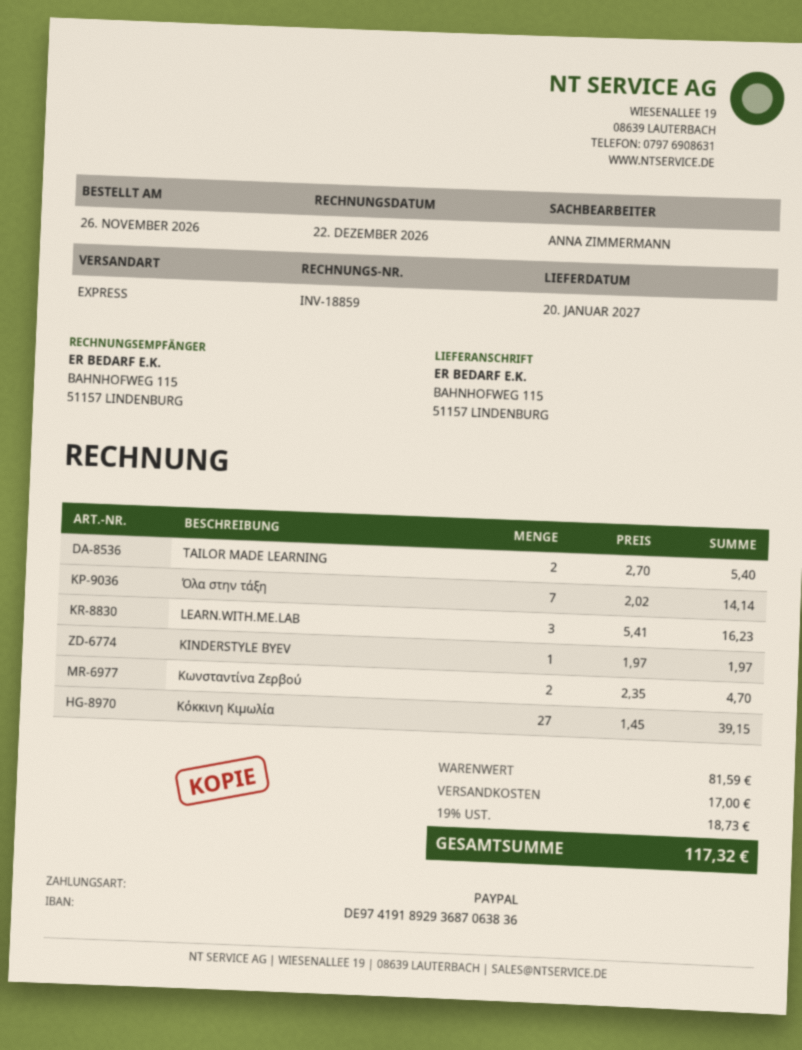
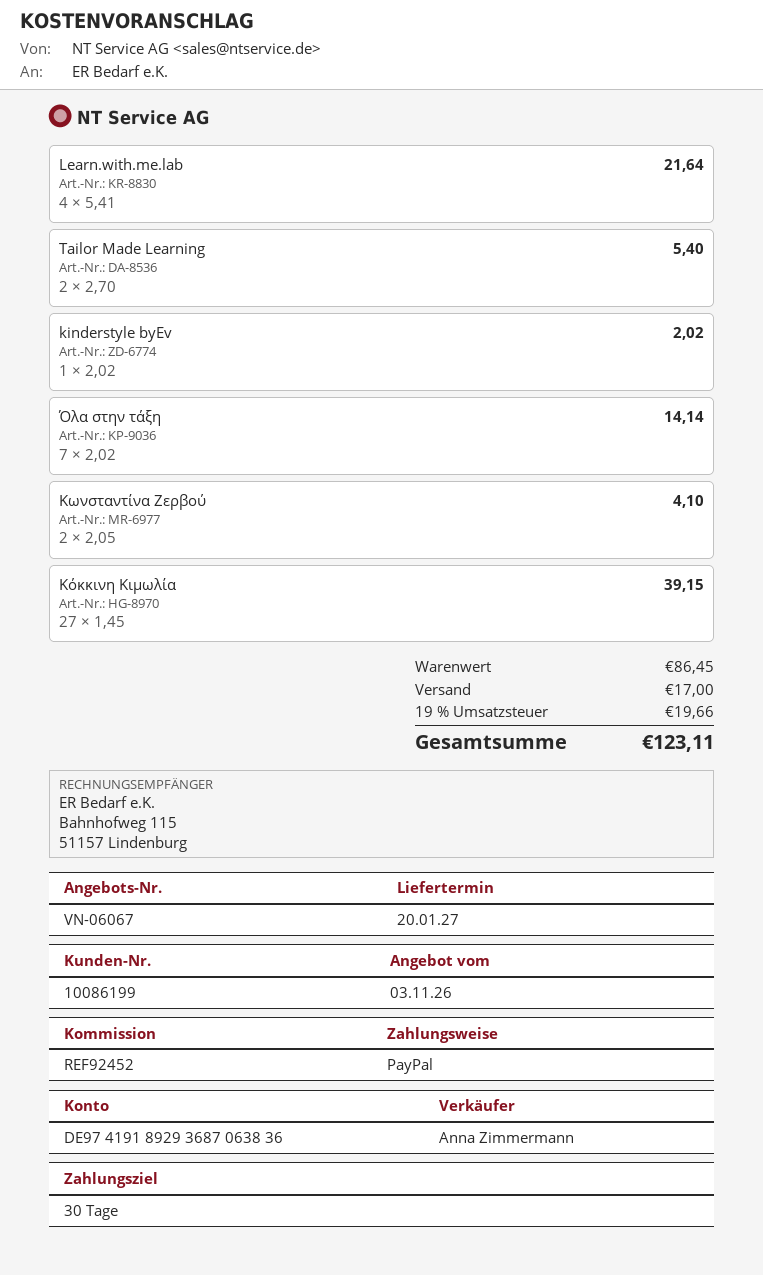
LEARN.WITH.ME.LAB: 3 x 5.41 = 16.23 -> 4 x 5.41 = 21.64
KINDERSTYLE BYEV: 1 x 1.97 = 1.97 -> 1 x 2.02 = 2.02
Κωνσταντίνα Ζερβού: 2 x 2.35 = 4.70 -> 2 x 2.05 = 4.10
subtotal: 81.59 -> 86.45
tax: 19% = 18.73 -> 19% = 19.66
total: 117.32 -> 123.11

